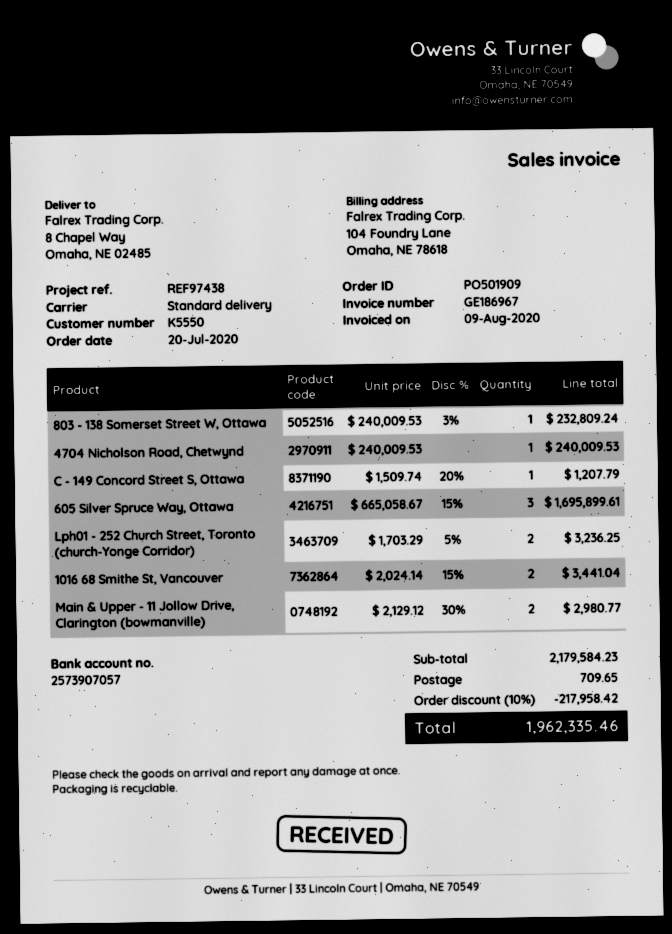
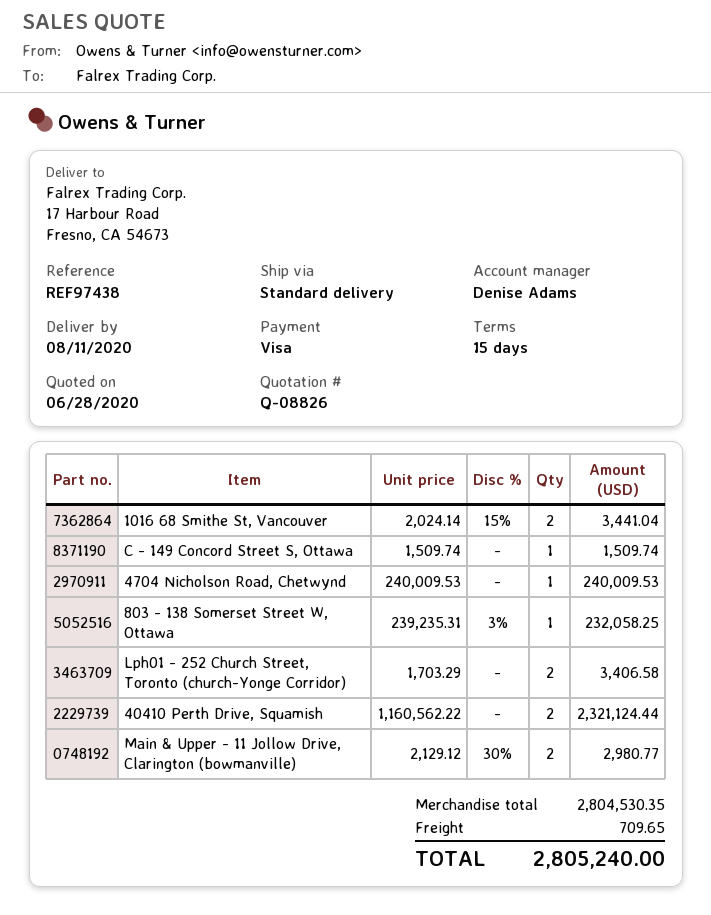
ship to: 8 Chapel Way, Omaha, NE 02485 -> 17 Harbour Road, Fresno, CA 54673
803 - 138 Somerset Street W, Ottawa: 1 x 240009.53 - 3% = 232809.24 -> 1 x 239235.31 - 3% = 232058.25
C - 149 Concord Street S, Ottawa: 1 x 1509.74 - 20% = 1207.79 -> 1 x 1509.74 = 1509.74
605 Silver Spruce Way, Ottawa: 3 x 665058.67 - 15% = 1695899.61 -> none
Lph01 - 252 Church Street, Toronto (church-Yonge Corridor): 2 x 1703.29 - 5% = 3236.25 -> 2 x 1703.29 = 3406.58
40410 Perth Drive, Squamish: none -> 2 x 1160562.22 = 2321124.44
subtotal: 2179584.23 -> 2804530.35
discount: 10% = 217958.42 -> none
total: 1962335.46 -> 2805240.00

